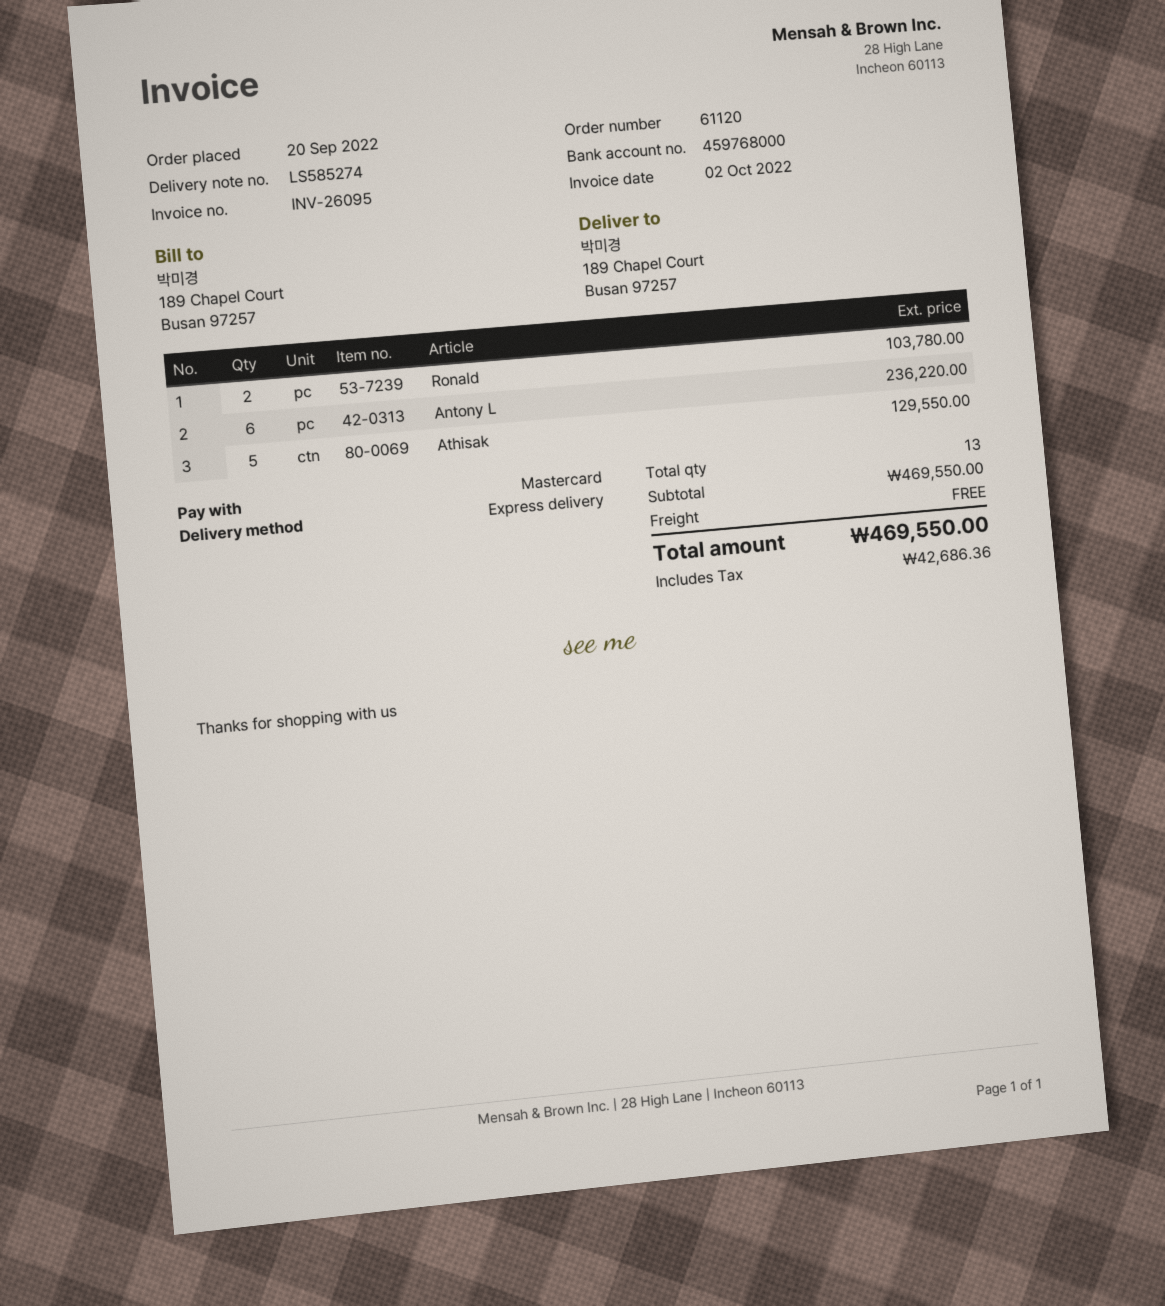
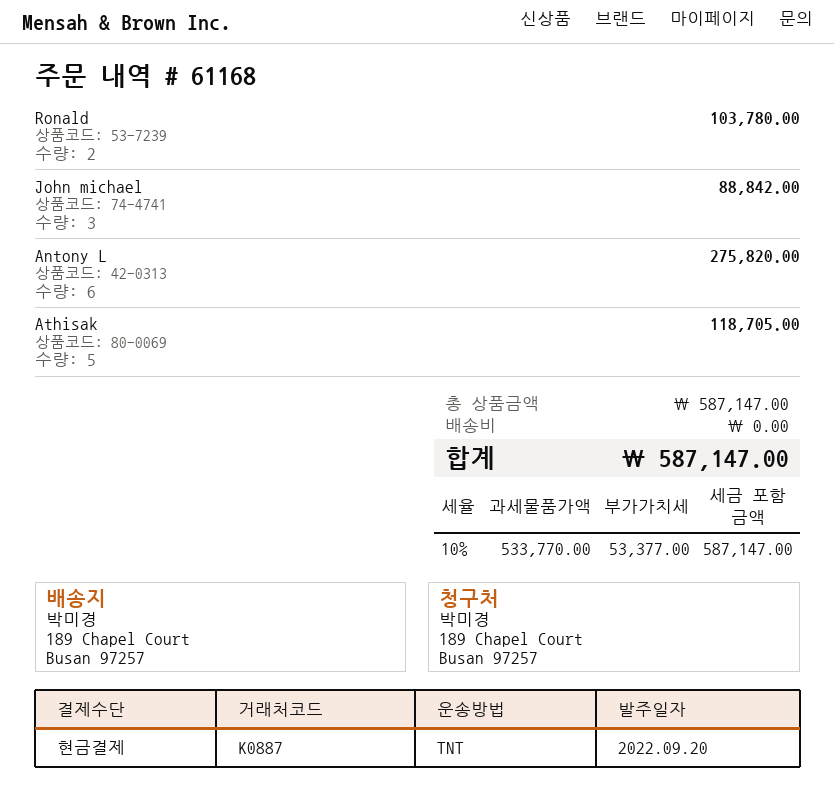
order number: 61120 -> 61168
payment method: Mastercard -> cash
shipping method: express -> TNT
Antony L: 6 for 236220.00 -> 6 for 275820.00
Athisak: 5 for 129550.00 -> 5 for 118705.00
John michael: none -> 3 for 88842.00
subtotal: 469550.00 -> 587147.00
tax: 42686.36 -> 53377.00
total: 469550.00 -> 587147.00

